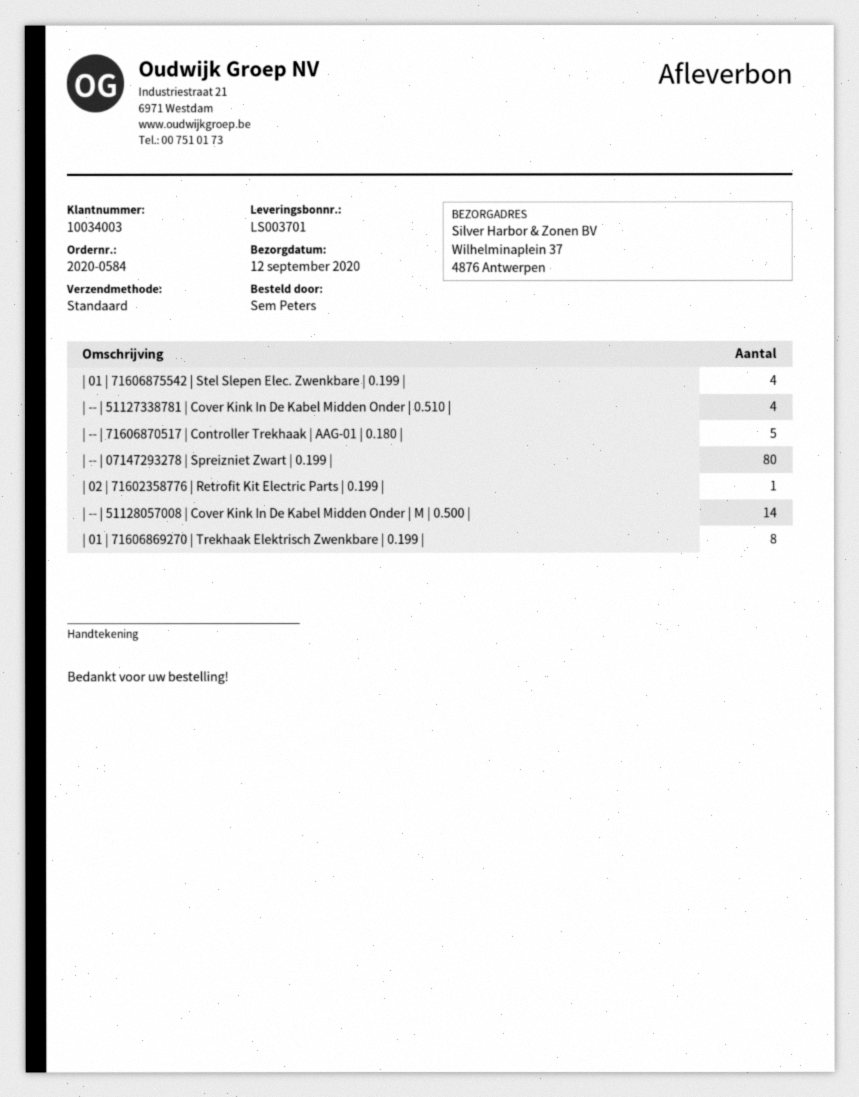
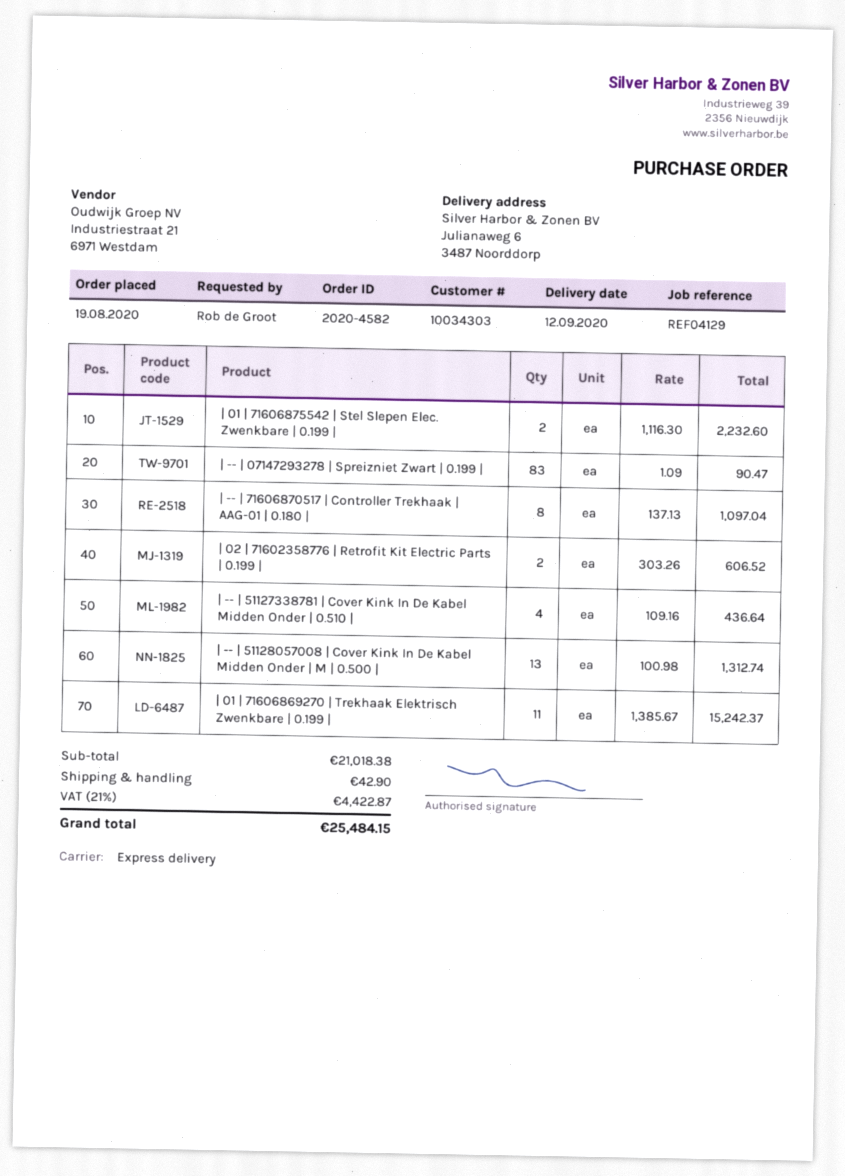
order number: 2020-0584 -> 2020-4582
customer number: 10034003 -> 10034303
ordered by: Sem Peters -> Rob de Groot
shipping method: standard -> express
ship to: Wilhelminaplein 37, 4876 Antwerpen -> Julianaweg 6, 3487 Noorddorp
| 01 | 71606875542 | Stel Slepen Elec. Zwenkbare | 0.199 |: 4 -> 2
| -- | 71606870517 | Controller Trekhaak | AAG-01 | 0.180 |: 5 -> 8
| -- | 07147293278 | Spreizniet Zwart | 0.199 |: 80 -> 83
| 02 | 71602358776 | Retrofit Kit Electric Parts | 0.199 |: 1 -> 2
| -- | 51128057008 | Cover Kink In De Kabel Midden Onder | M | 0.500 |: 14 -> 13
| 01 | 71606869270 | Trekhaak Elektrisch Zwenkbare | 0.199 |: 8 -> 11

